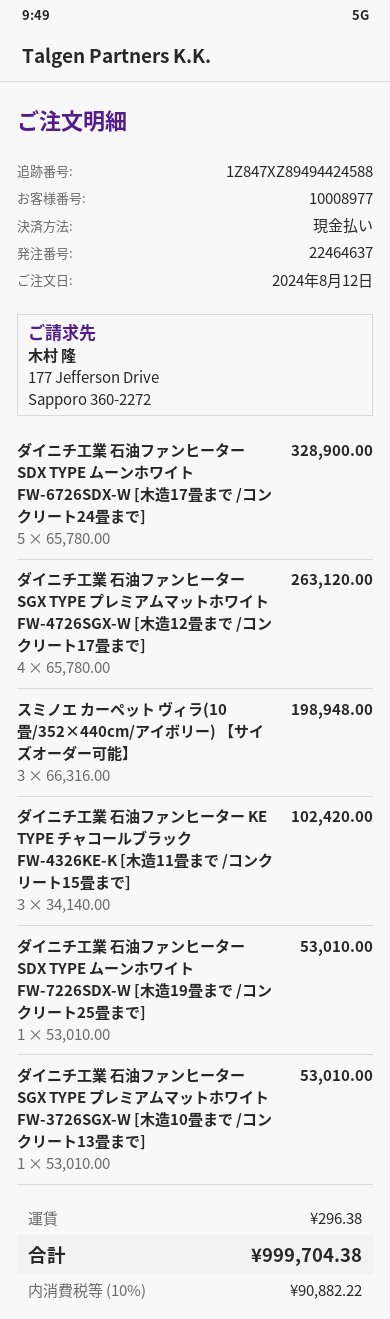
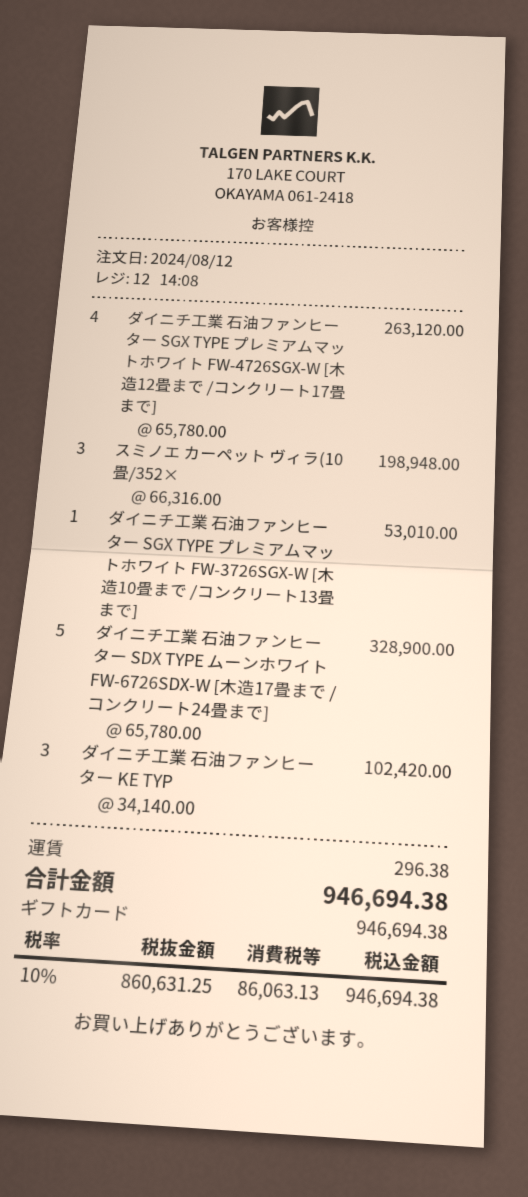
payment method: cash -> gift card
ダイニチ工業 石油ファンヒーター SDX TYPE ムーンホワイト FW-7226SDX-W [木造19畳まで /コンクリート25畳まで]: 1 x 53010.00 = 53010.00 -> none
tax: 10% = 90882.22 -> 10% = 86063.13
total: 999704.38 -> 946694.38

